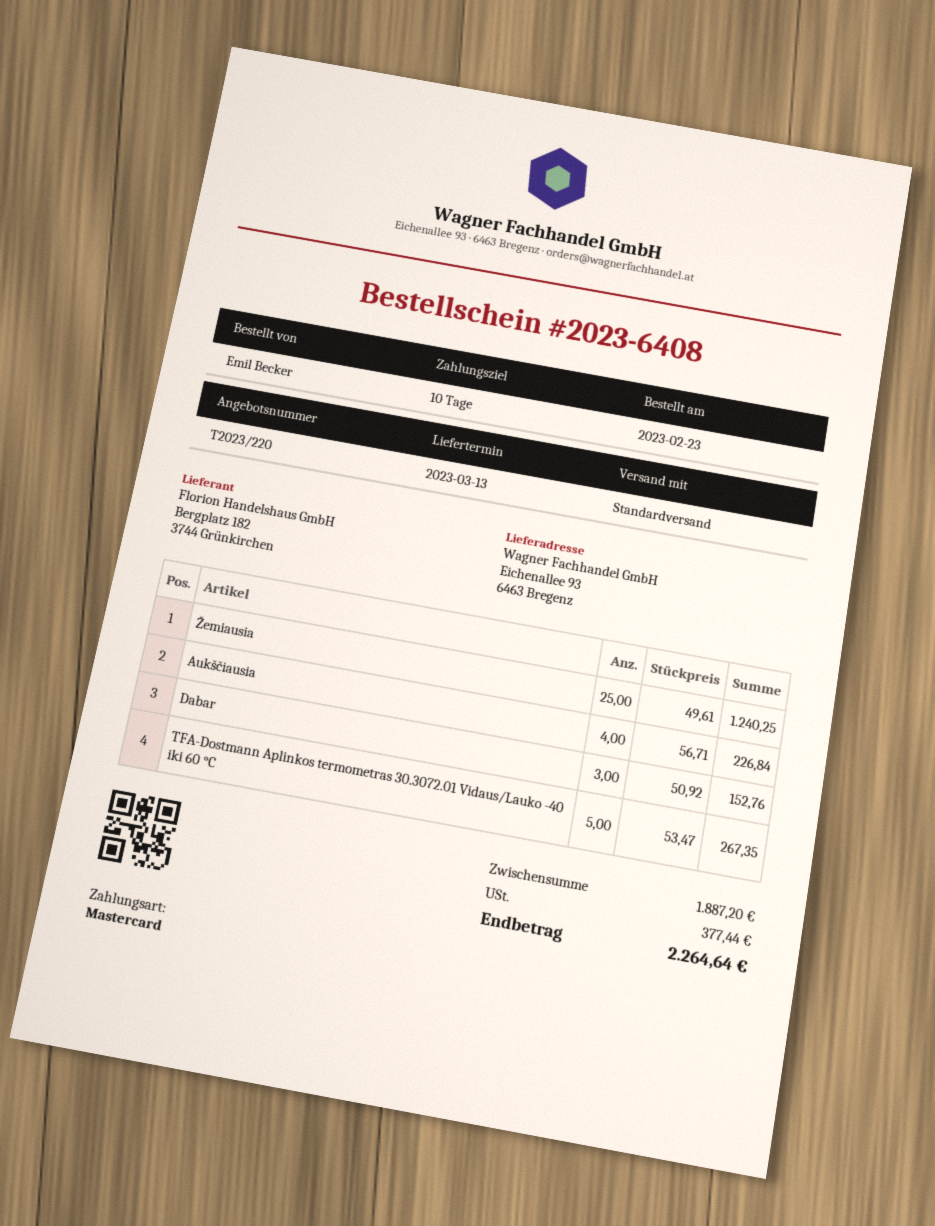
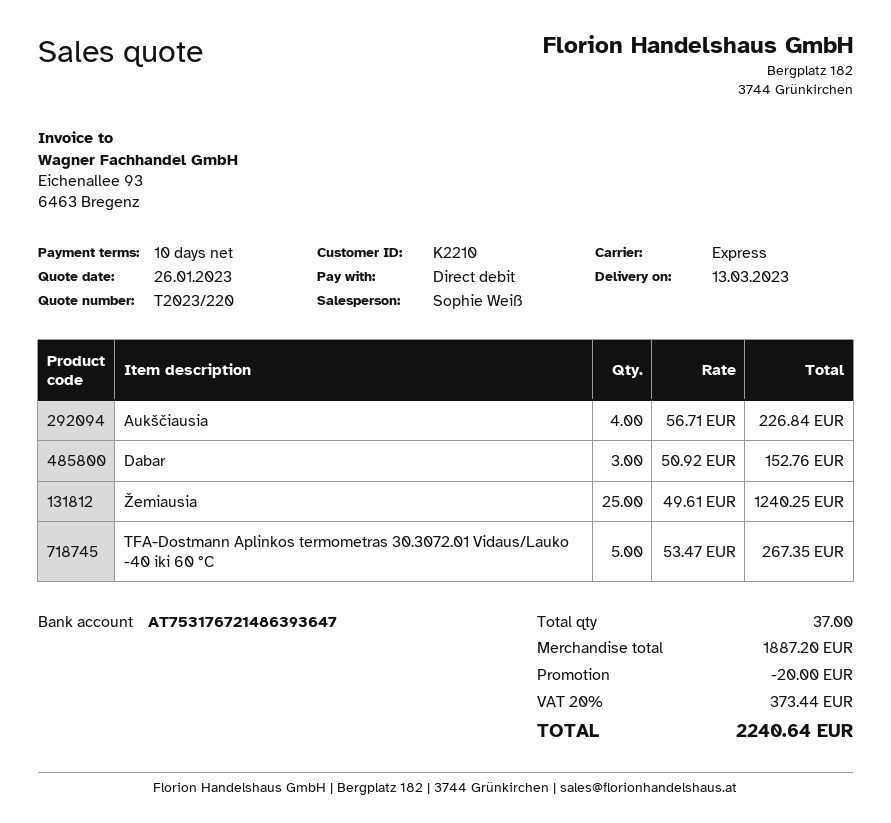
payment method: Mastercard -> direct debit
shipping method: standard -> express
discount: none -> 20.00
tax: 377.44 -> 373.44
total: 2264.64 -> 2240.64

